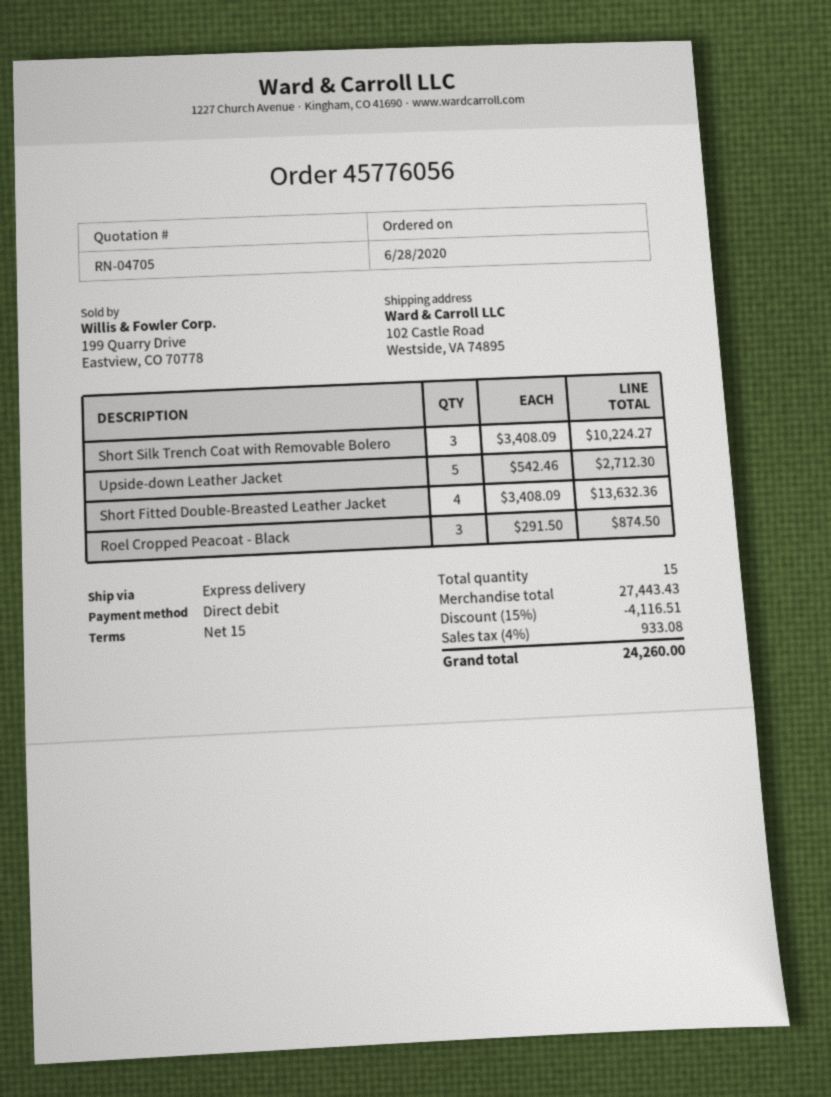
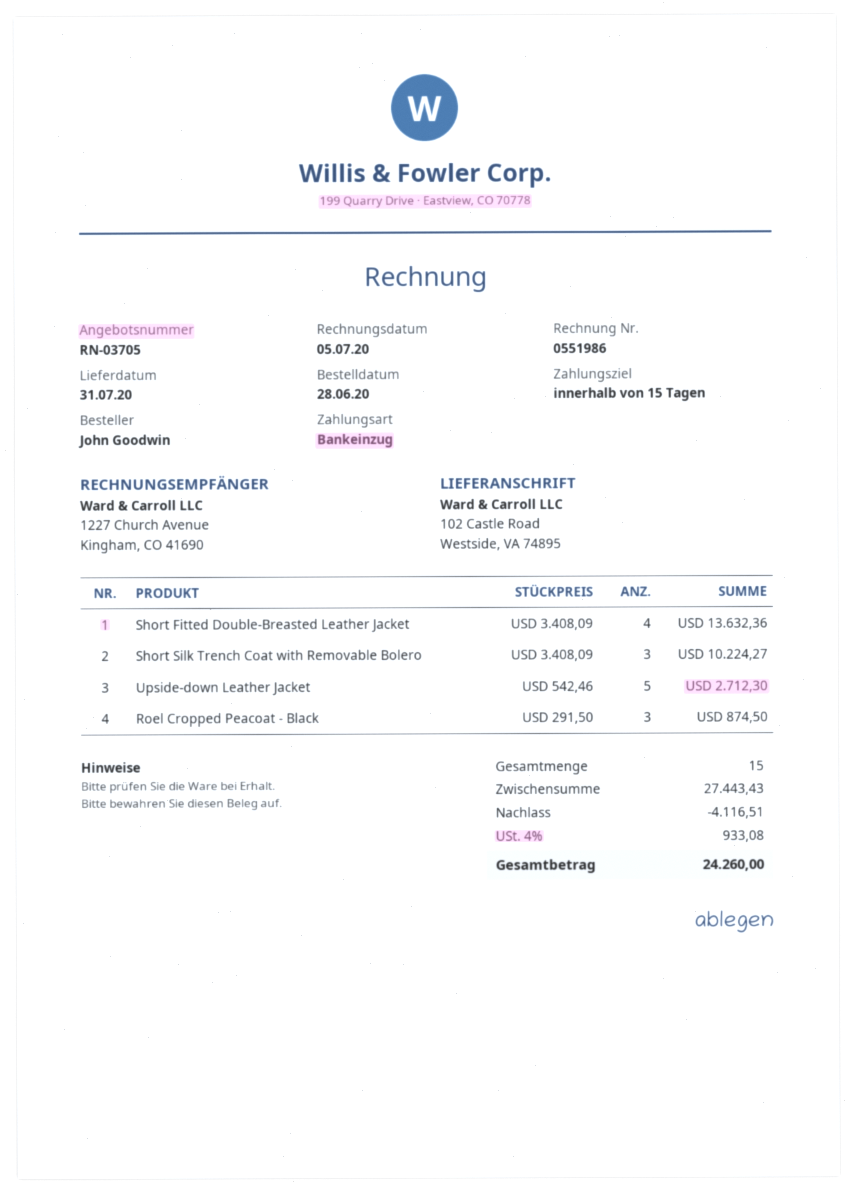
quote number: RN-04705 -> RN-03705

